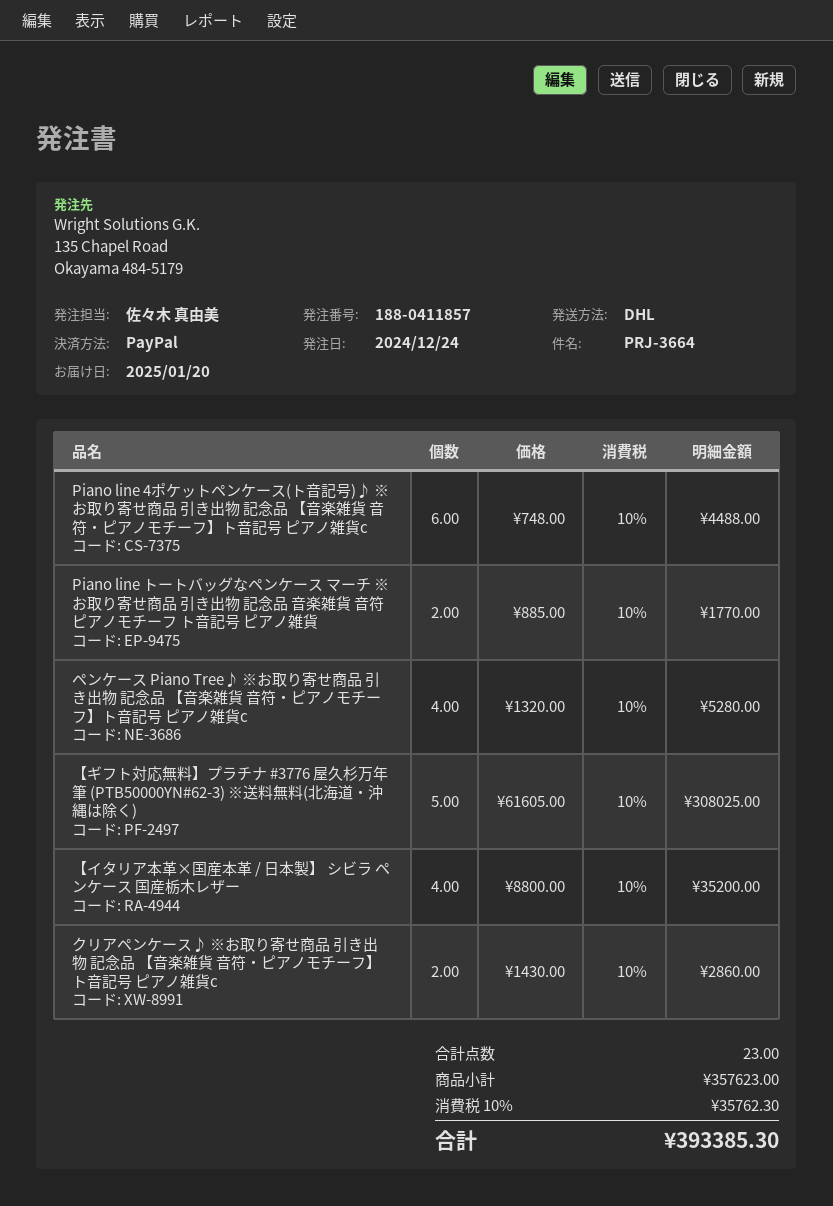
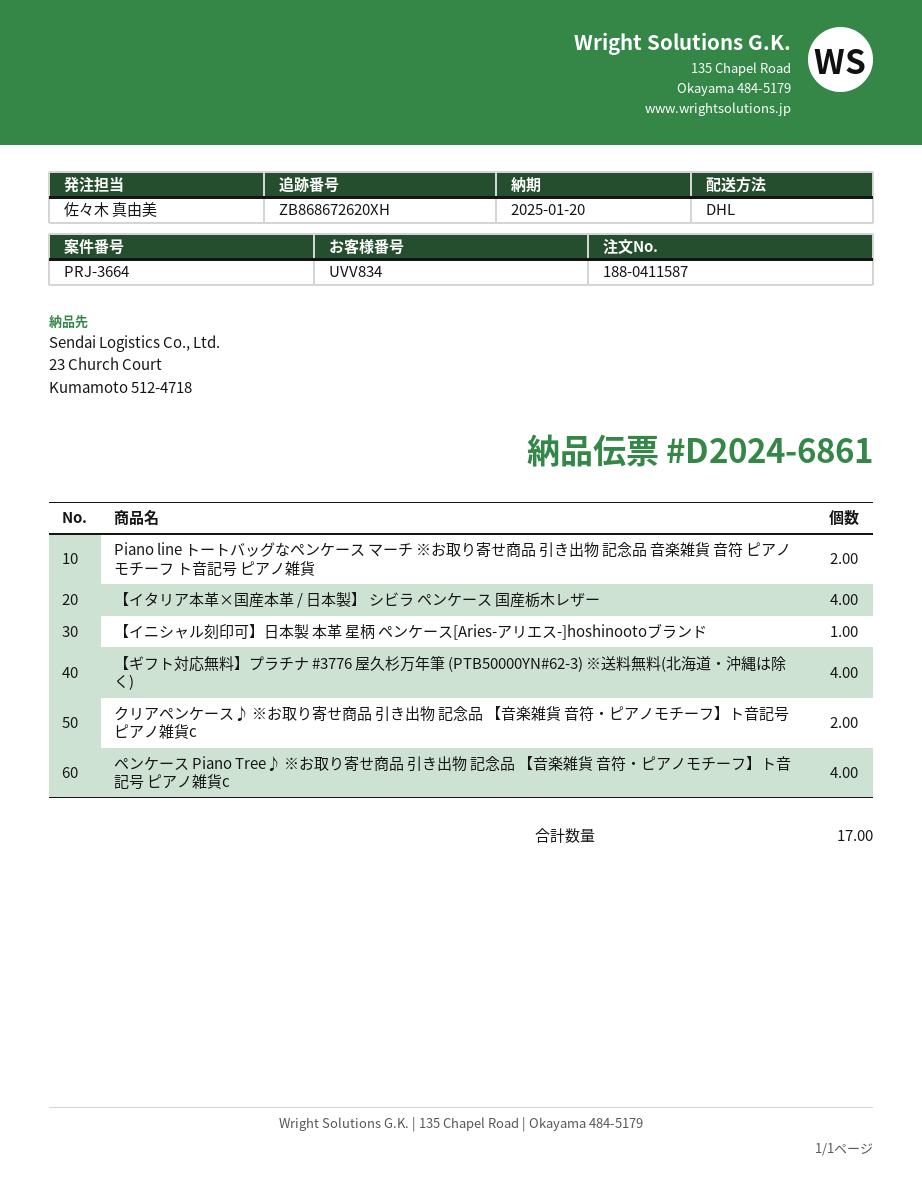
order number: 188-0411857 -> 188-0411587
Piano line 4ポケットペンケース(ト音記号)♪ ※お取り寄せ商品 引き出物 記念品 【音楽雑貨 音符・ピアノモチーフ】ト音記号 ピアノ雑貨c: 6 -> none
【ギフト対応無料】プラチナ #3776 屋久杉万年筆 (PTB50000YN#62-3) ※送料無料(北海道・沖縄は除く): 5 -> 4
【イニシャル刻印可】日本製 本革 星柄 ペンケース[Aries-アリエス-]hoshinootoブランド: none -> 1
total quantity: 23 -> 17

